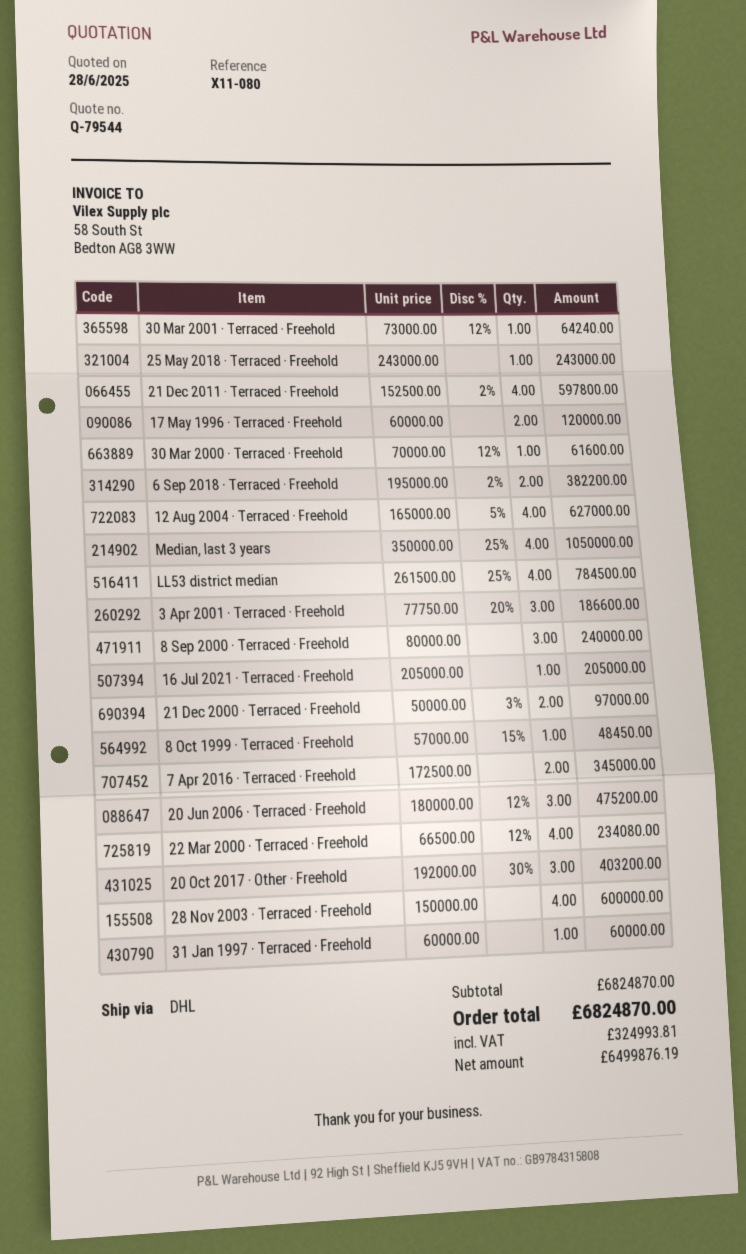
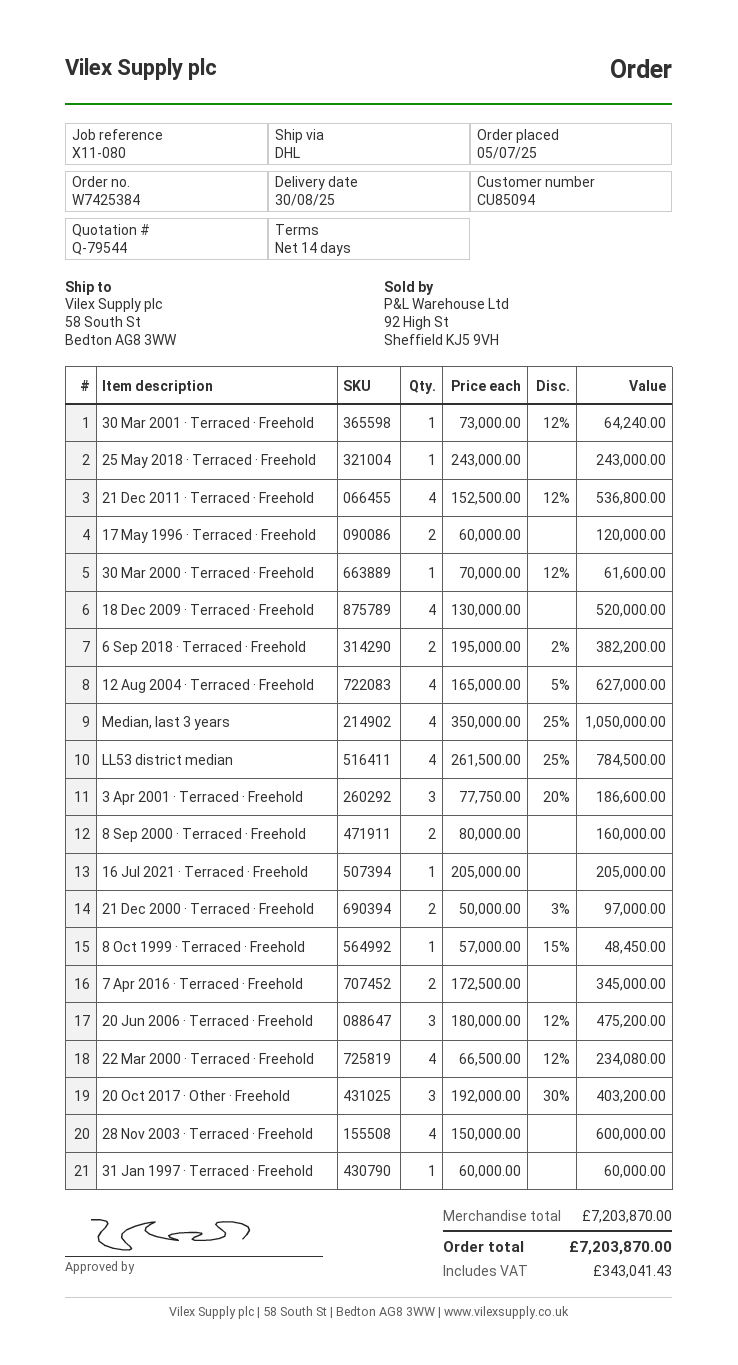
21 Dec 2011 · Terraced · Freehold: 4 x 152500.00 - 2% = 597800.00 -> 4 x 152500.00 - 12% = 536800.00
8 Sep 2000 · Terraced · Freehold: 3 x 80000.00 = 240000.00 -> 2 x 80000.00 = 160000.00
18 Dec 2009 · Terraced · Freehold: none -> 4 x 130000.00 = 520000.00
subtotal: 6824870.00 -> 7203870.00
tax: 324993.81 -> 343041.43
total: 6824870.00 -> 7203870.00

